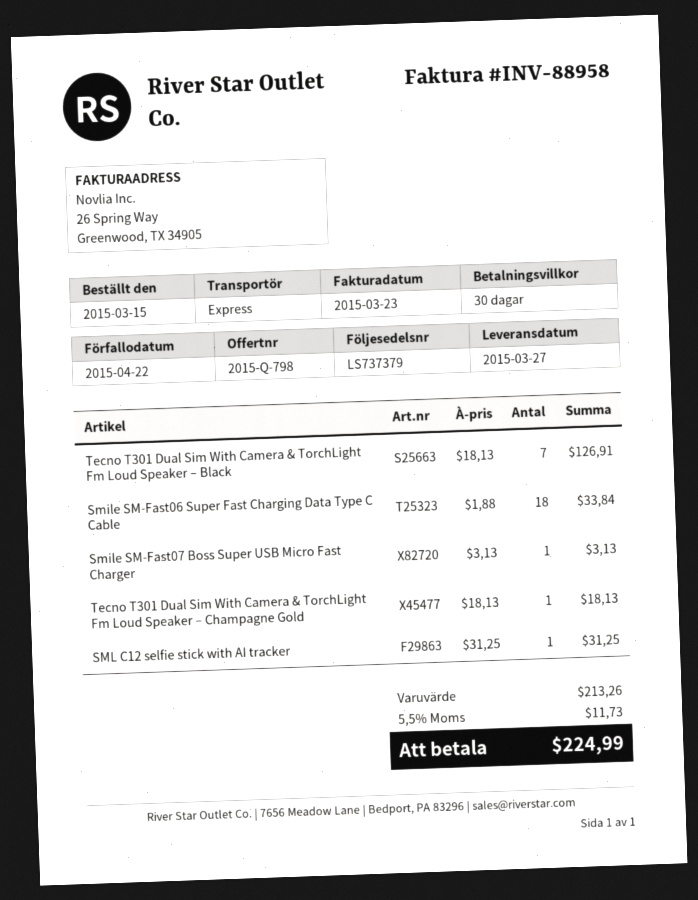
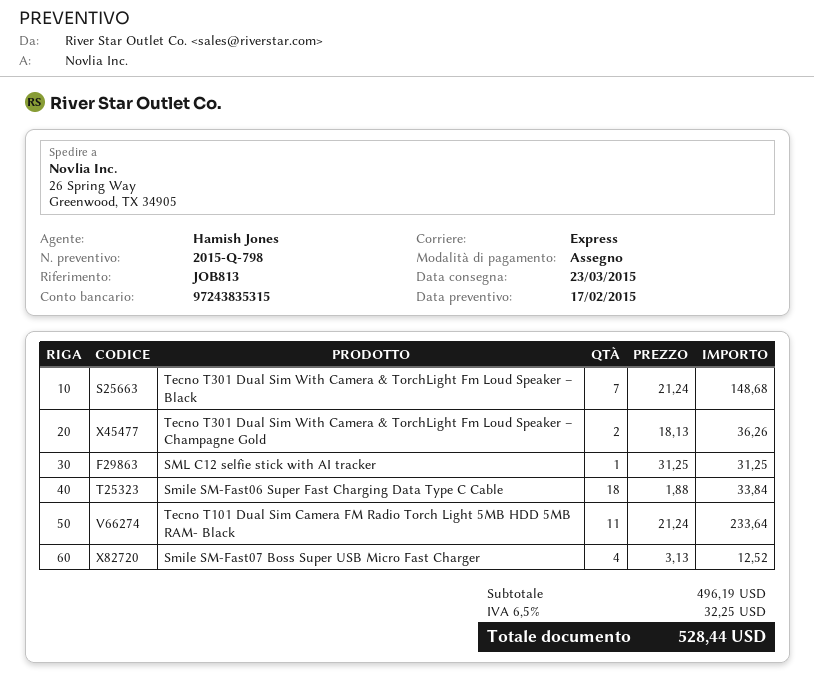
delivery date: 2015-03-27 -> 2015-03-23
Tecno T301 Dual Sim With Camera & TorchLight Fm Loud Speaker – Black: 7 x 18.13 = 126.91 -> 7 x 21.24 = 148.68
Smile SM-Fast07 Boss Super USB Micro Fast Charger: 1 x 3.13 = 3.13 -> 4 x 3.13 = 12.52
Tecno T301 Dual Sim With Camera & TorchLight Fm Loud Speaker – Champagne Gold: 1 x 18.13 = 18.13 -> 2 x 18.13 = 36.26
Tecno T101 Dual Sim Camera FM Radio Torch Light 5MB HDD 5MB RAM- Black: none -> 11 x 21.24 = 233.64
subtotal: 213.26 -> 496.19
tax: 5.5% = 11.73 -> 6.5% = 32.25
total: 224.99 -> 528.44

